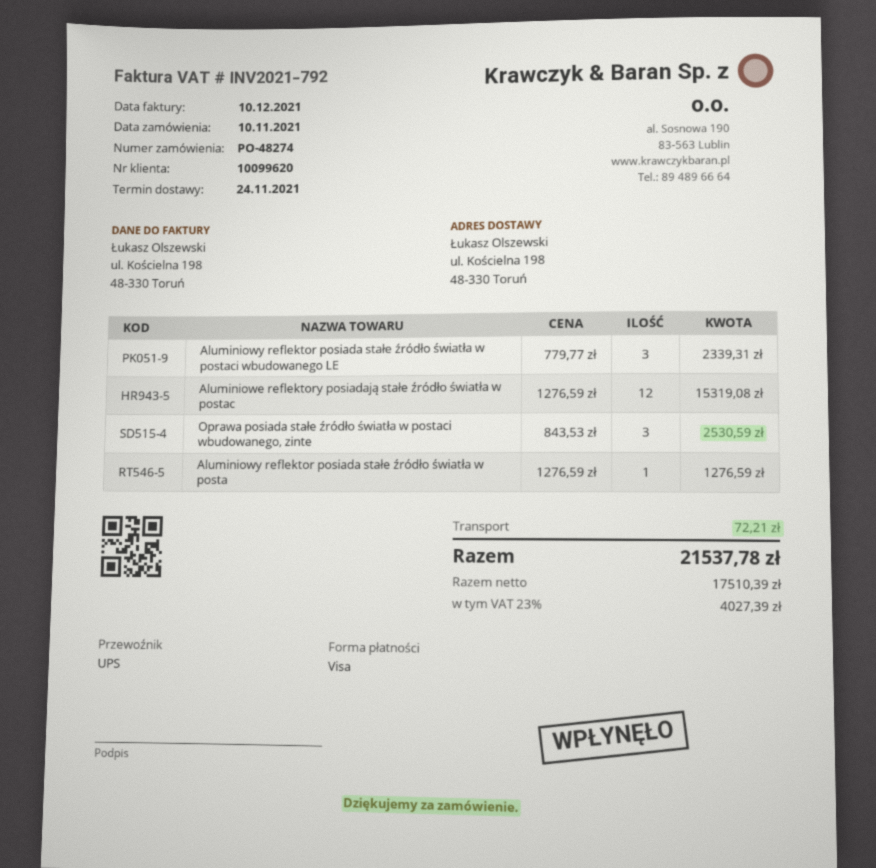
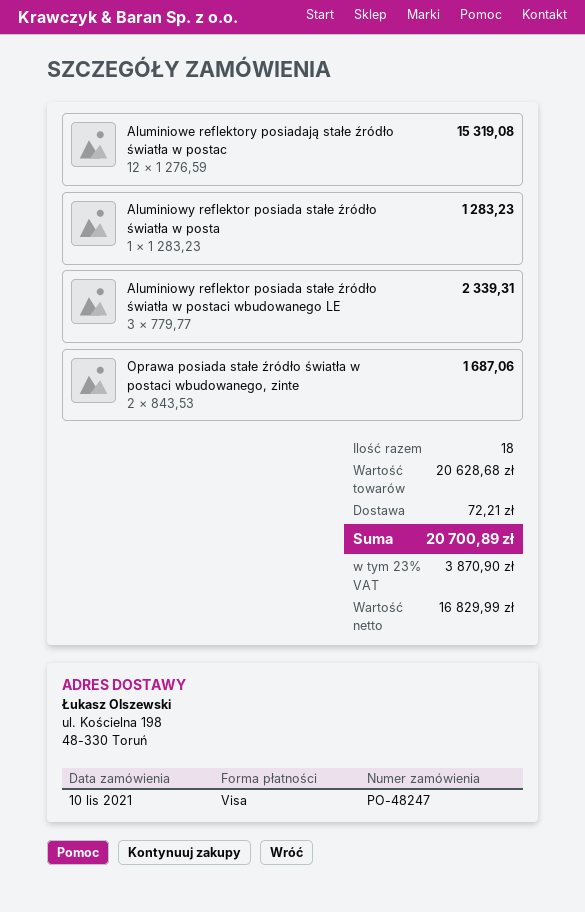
order number: PO-48274 -> PO-48247
Oprawa posiada stałe źródło światła w postaci wbudowanego, zinte: 3 x 843.53 = 2530.59 -> 2 x 843.53 = 1687.06
Aluminiowy reflektor posiada stałe źródło światła w posta: 1 x 1276.59 = 1276.59 -> 1 x 1283.23 = 1283.23
net: 17510.39 -> 16829.99
tax: 23% = 4027.39 -> 23% = 3870.90
total: 21537.78 -> 20700.89

